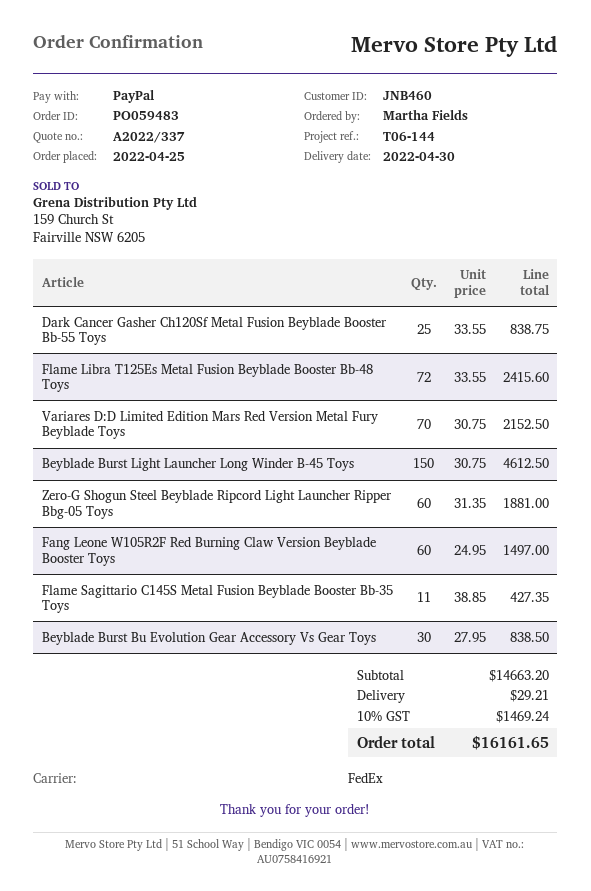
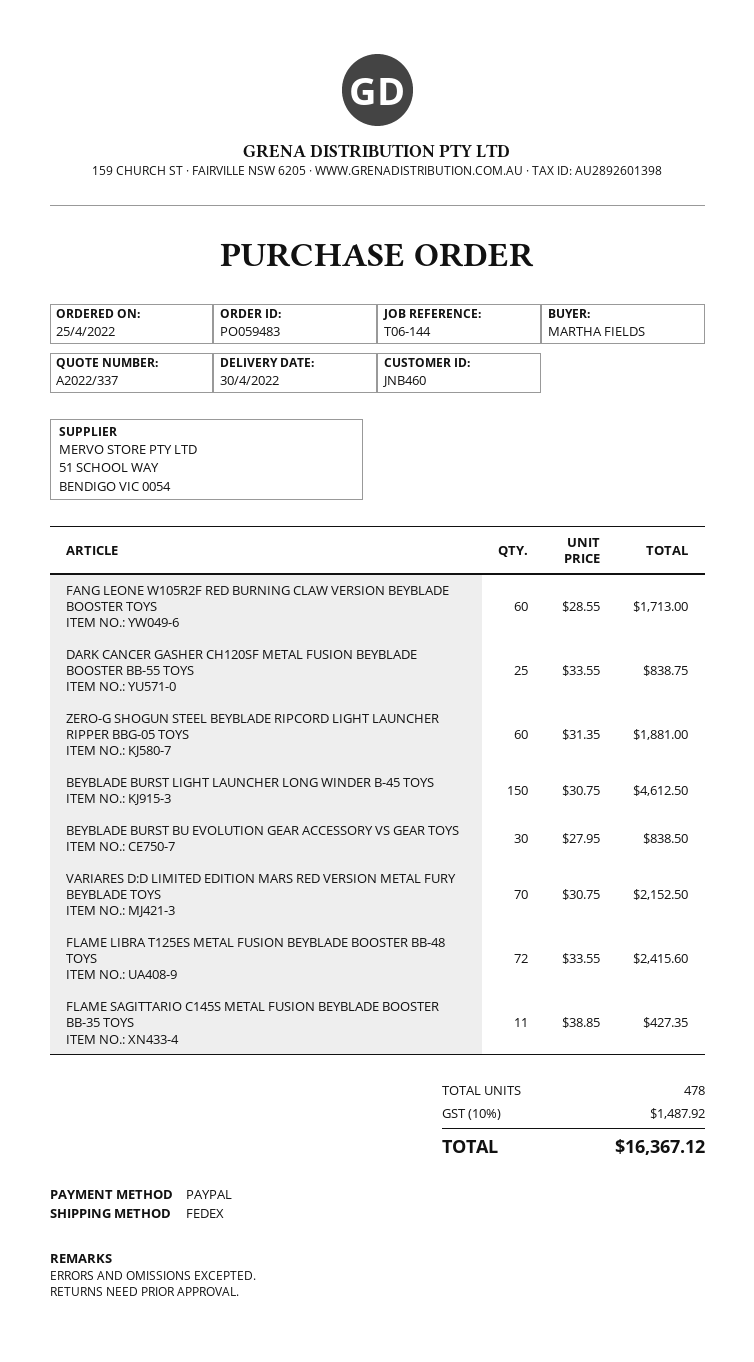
Fang Leone W105R2F Red Burning Claw Version Beyblade Booster Toys: 60 x 24.95 = 1497.00 -> 60 x 28.55 = 1713.00
shipping: 29.21 -> none
tax: 10% = 1469.24 -> 10% = 1487.92
total: 16161.65 -> 16367.12

